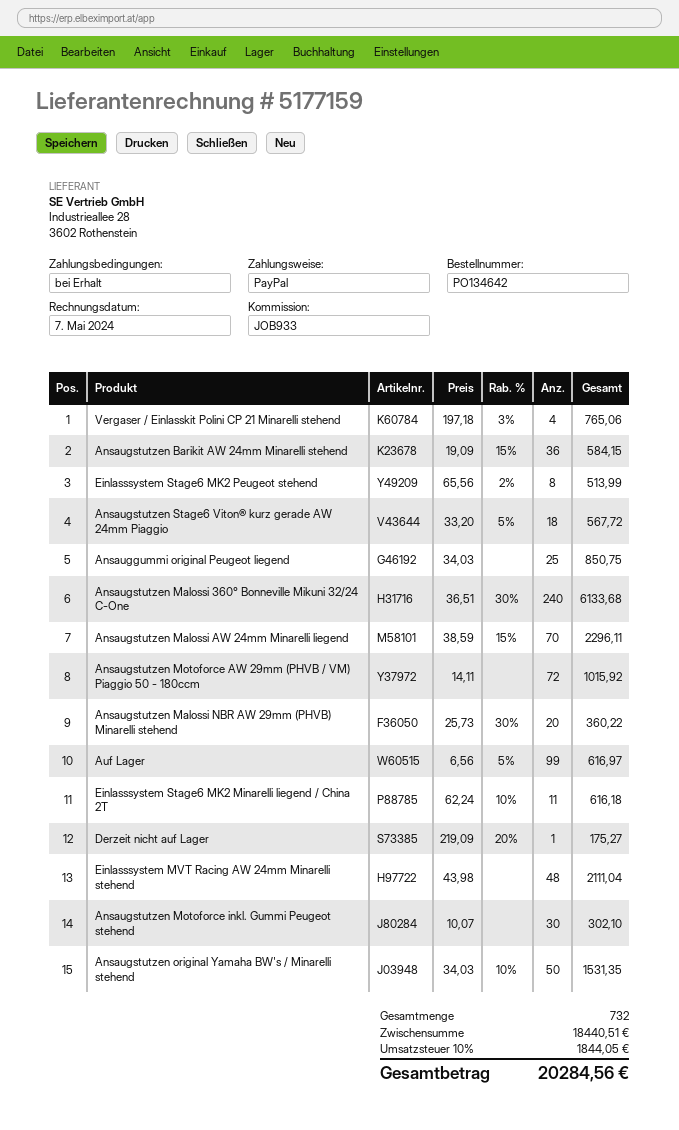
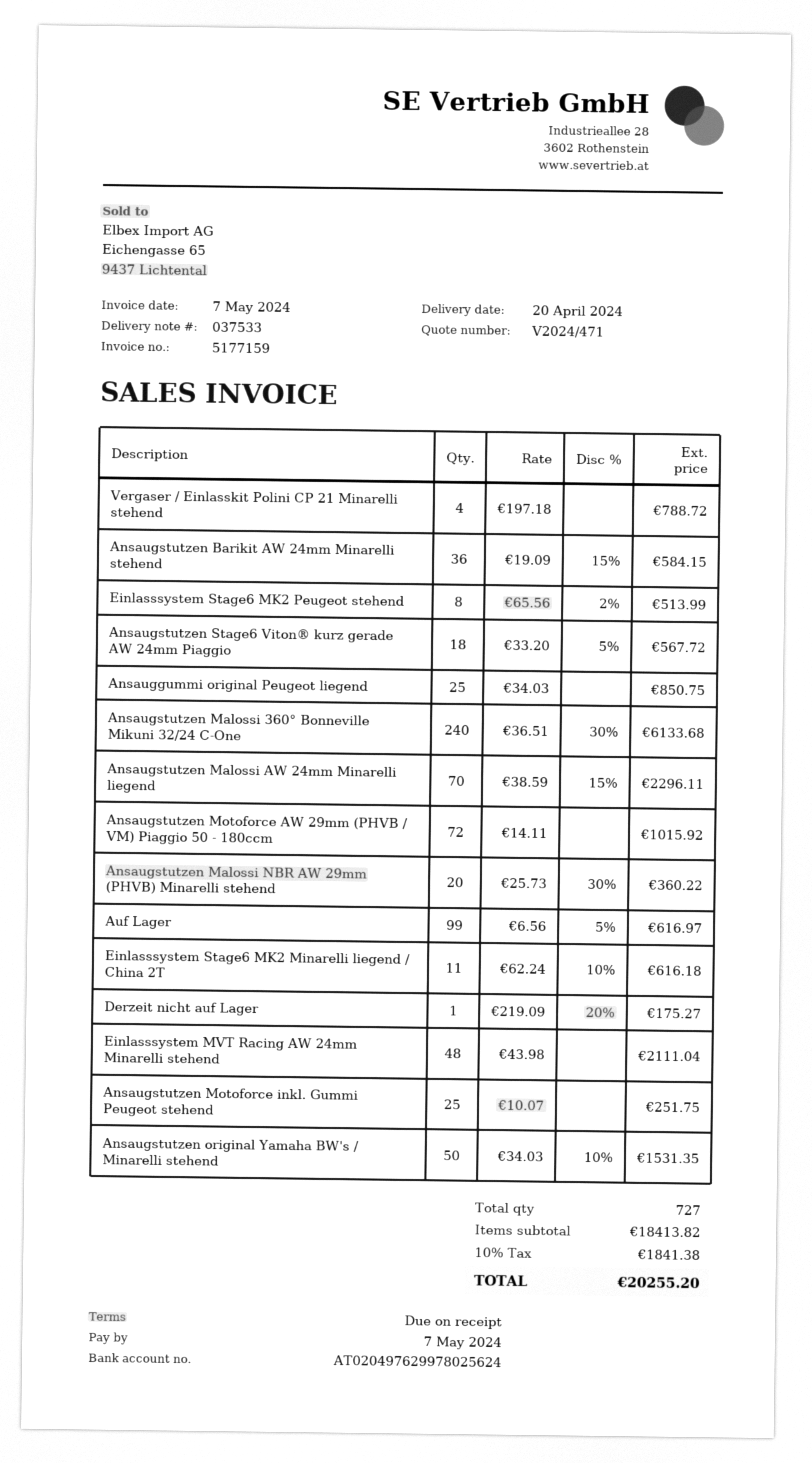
Vergaser / Einlasskit Polini CP 21 Minarelli stehend: 4 x 197.18 - 3% = 765.06 -> 4 x 197.18 = 788.72
Ansaugstutzen Motoforce inkl. Gummi Peugeot stehend: 30 x 10.07 = 302.10 -> 25 x 10.07 = 251.75
total quantity: 732 -> 727
subtotal: 18440.51 -> 18413.82
tax: 10% = 1844.05 -> 10% = 1841.38
total: 20284.56 -> 20255.20

